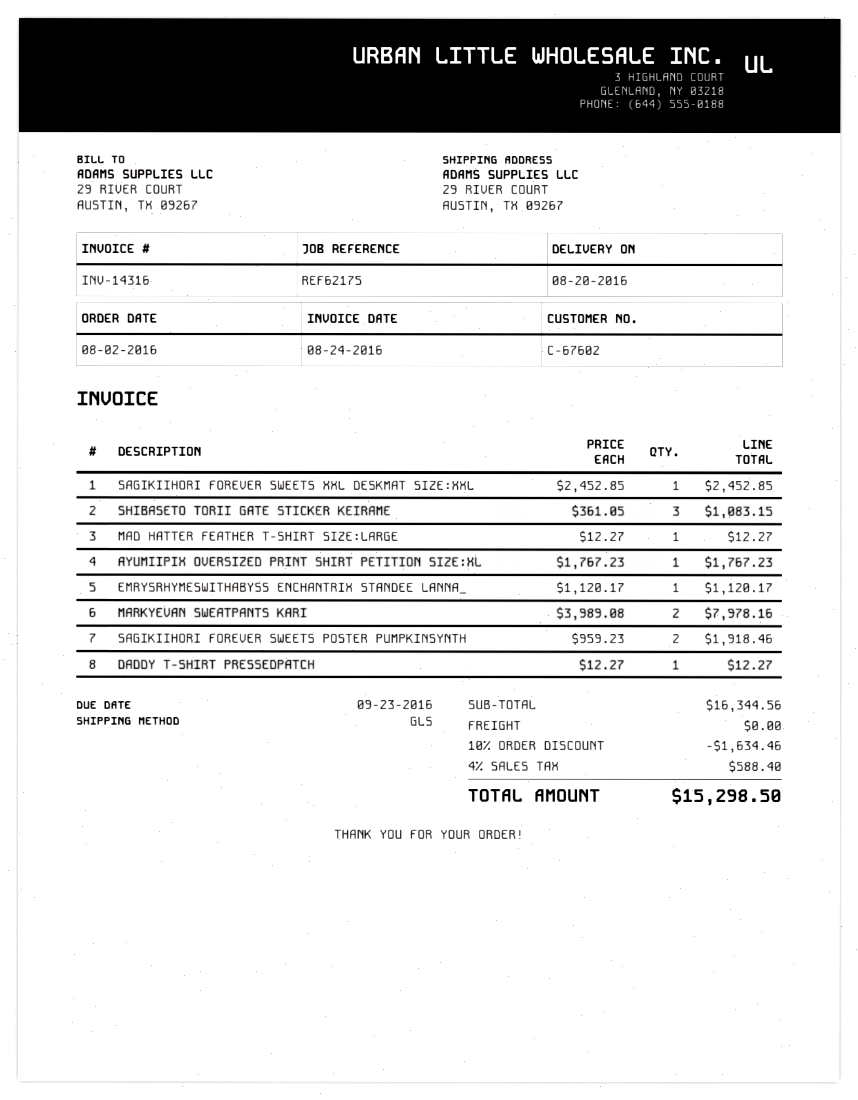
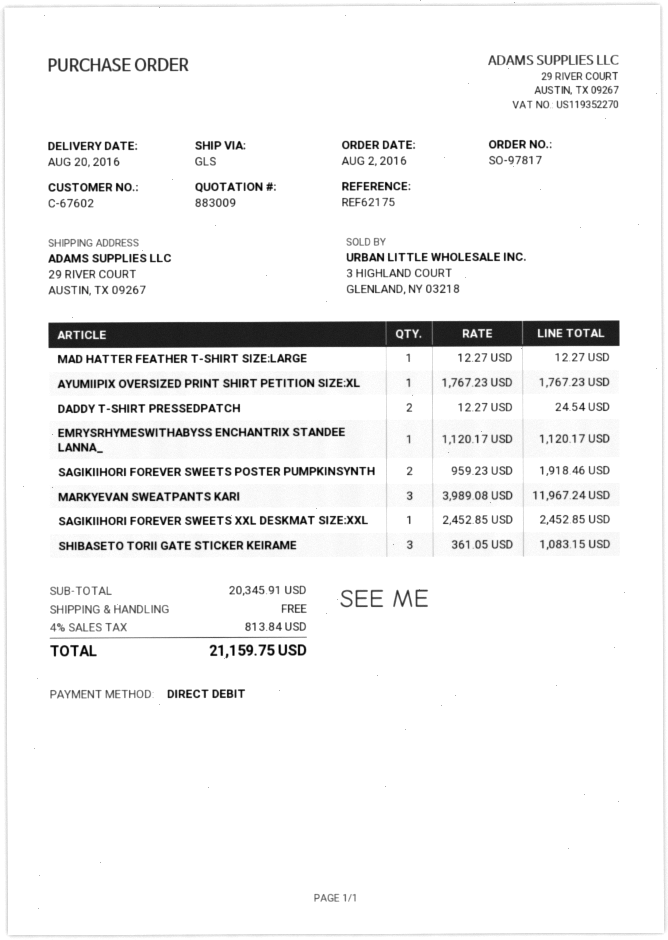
MARKYEVAN SWEATPANTS KARI: 2 x 3989.08 = 7978.16 -> 3 x 3989.08 = 11967.24
DADDY T-SHIRT PRESSEDPATCH: 1 x 12.27 = 12.27 -> 2 x 12.27 = 24.54
subtotal: 16344.56 -> 20345.91
discount: 10% = 1634.46 -> none
tax: 4% = 588.40 -> 4% = 813.84
total: 15298.50 -> 21159.75

